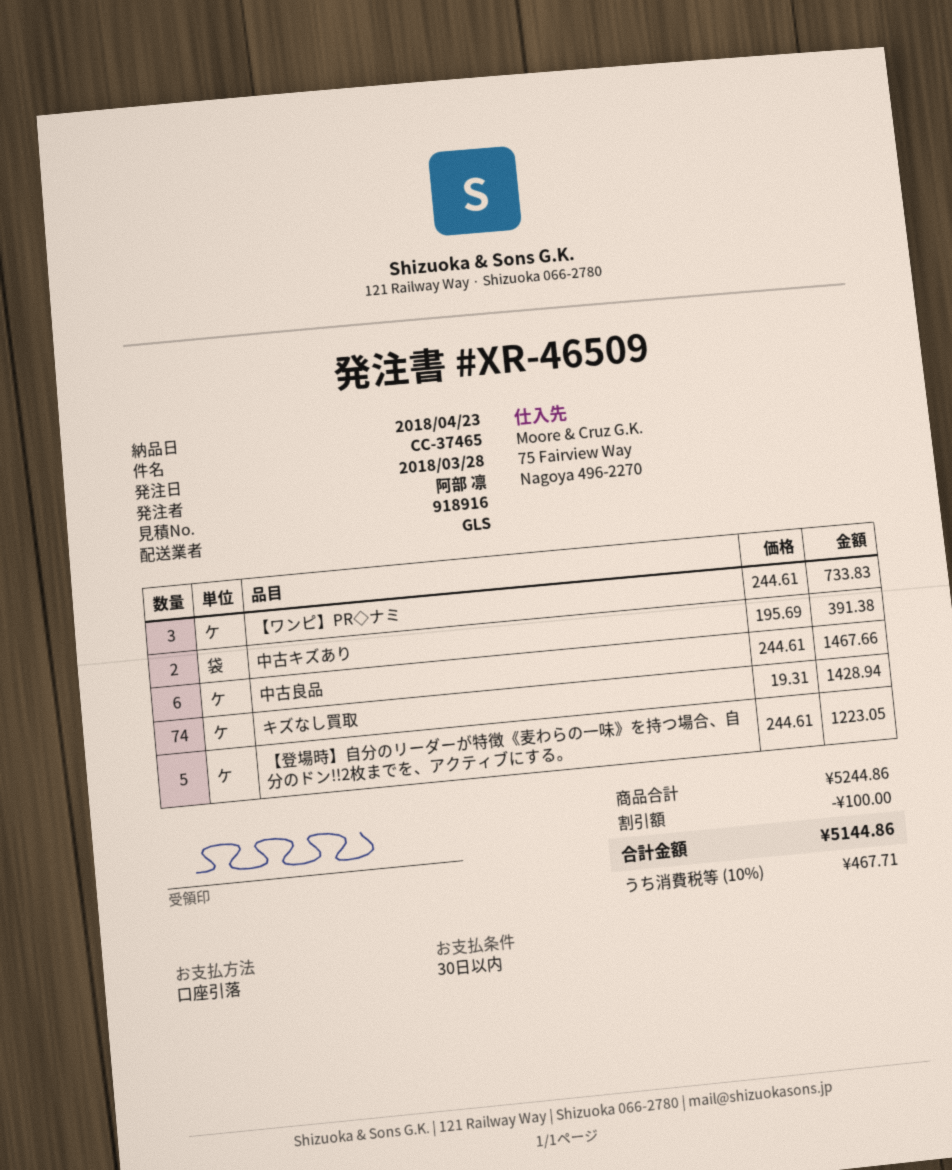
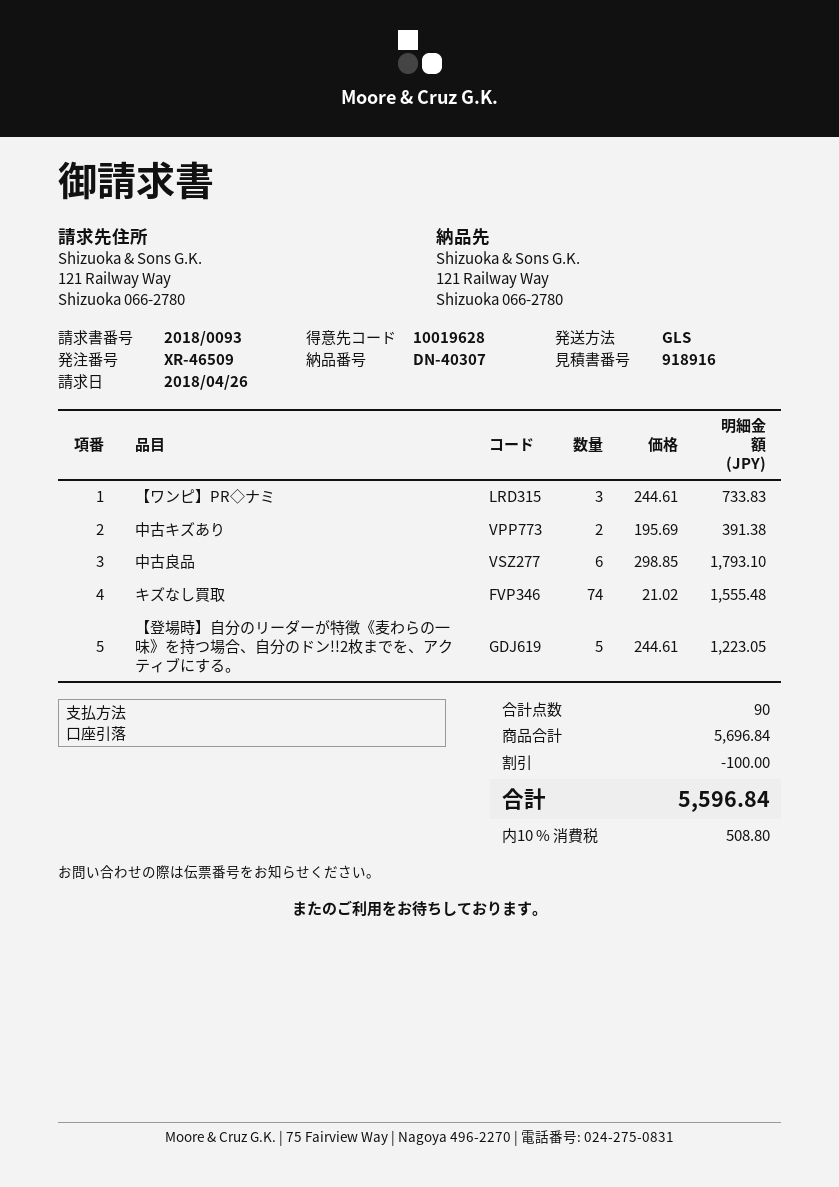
中古良品: 6 x 244.61 = 1467.66 -> 6 x 298.85 = 1793.10
キズなし買取: 74 x 19.31 = 1428.94 -> 74 x 21.02 = 1555.48
subtotal: 5244.86 -> 5696.84
tax: 10% = 467.71 -> 10% = 508.80
total: 5144.86 -> 5596.84

